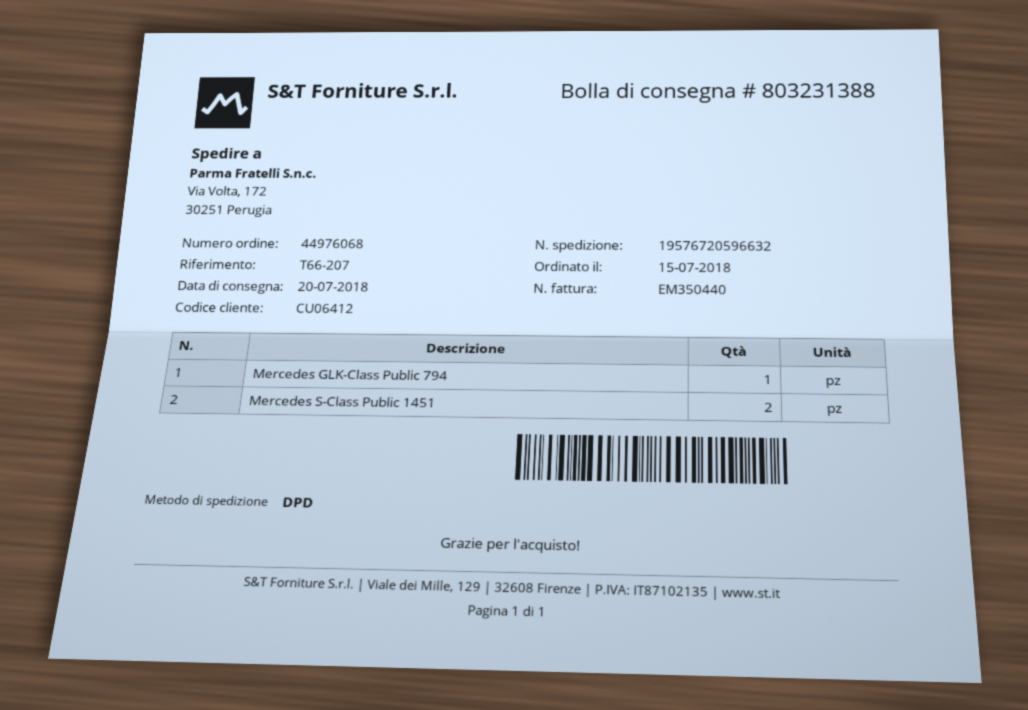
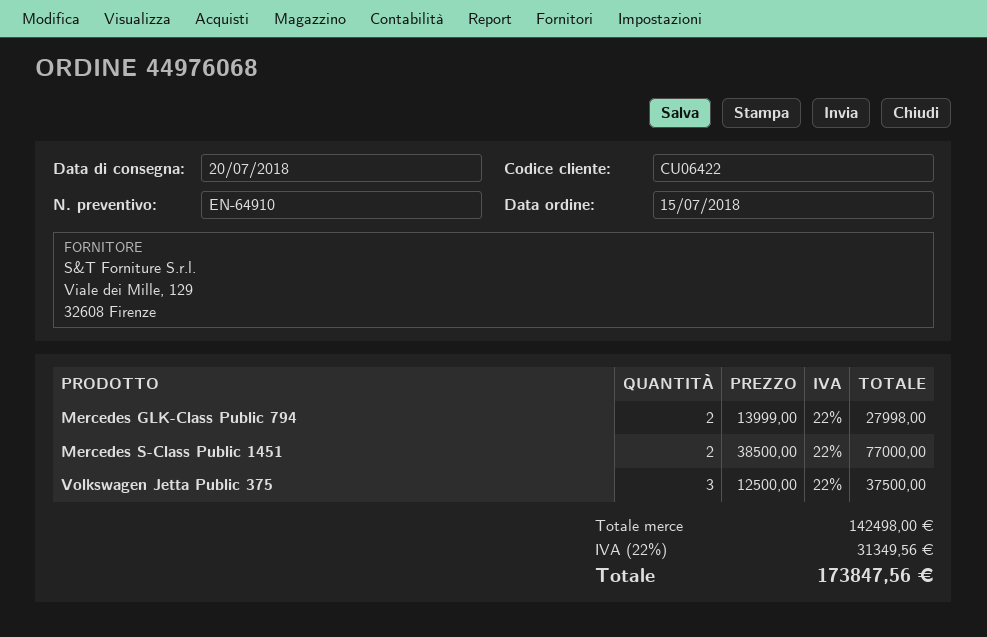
customer number: CU06412 -> CU06422
Mercedes GLK-Class Public 794: 1 -> 2
Volkswagen Jetta Public 375: none -> 3

